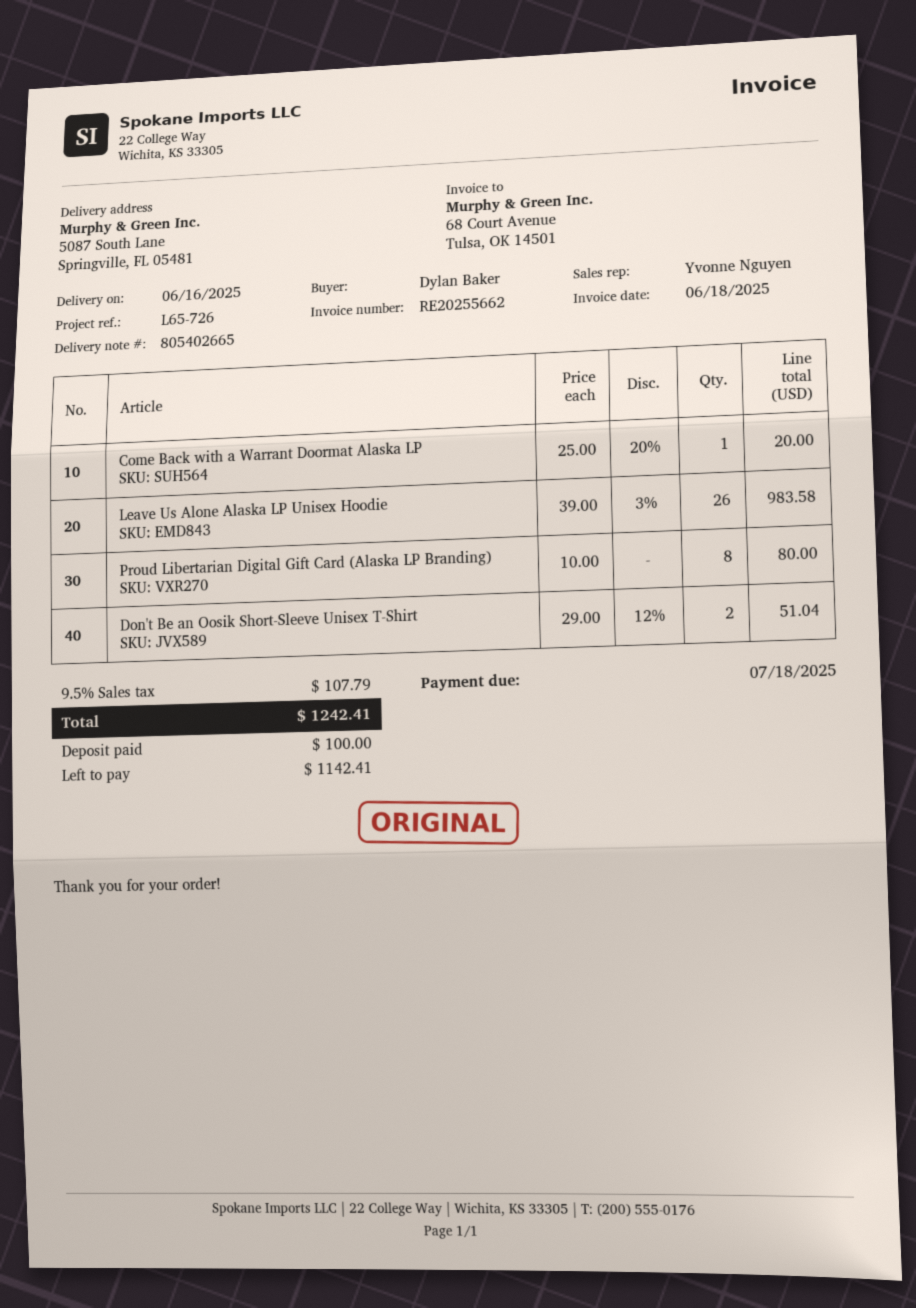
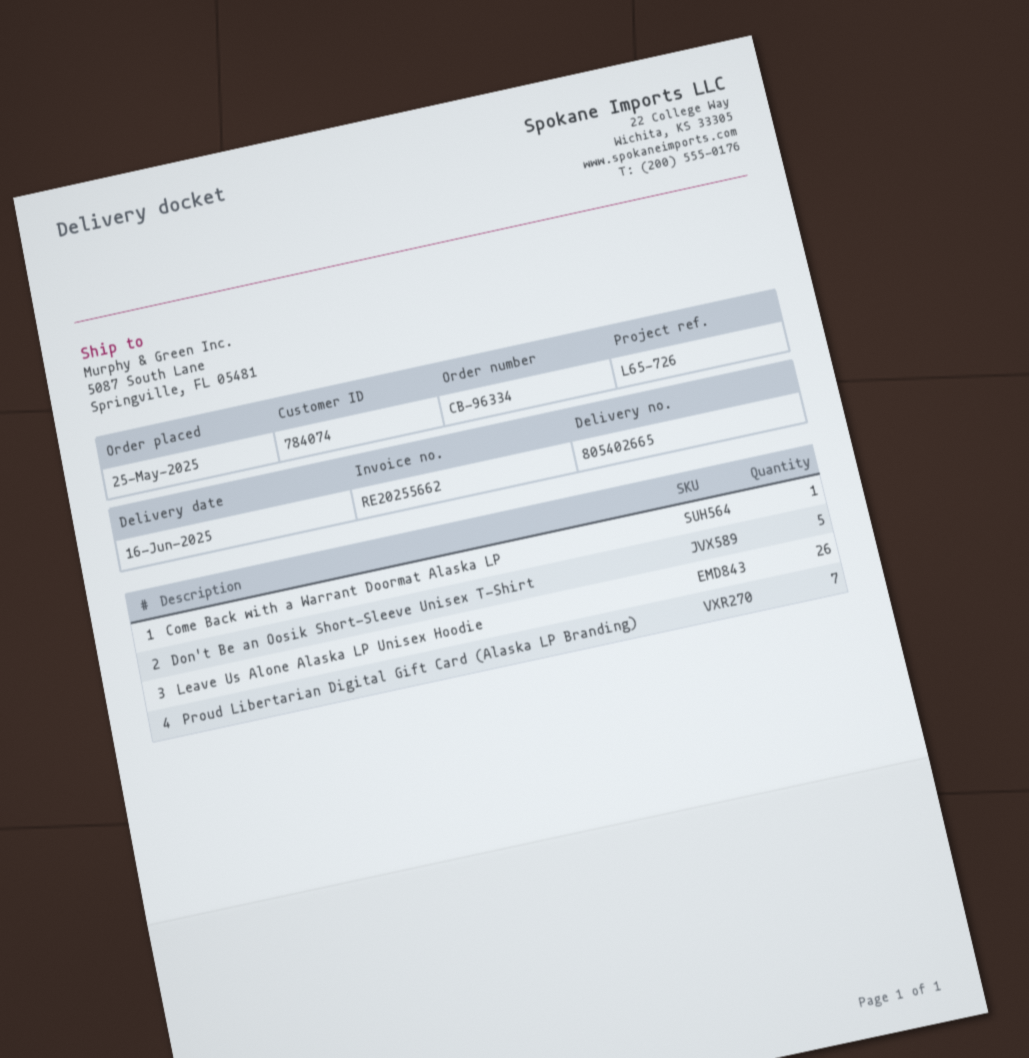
Proud Libertarian Digital Gift Card (Alaska LP Branding): 8 -> 7
Don't Be an Oosik Short-Sleeve Unisex T-Shirt: 2 -> 5

